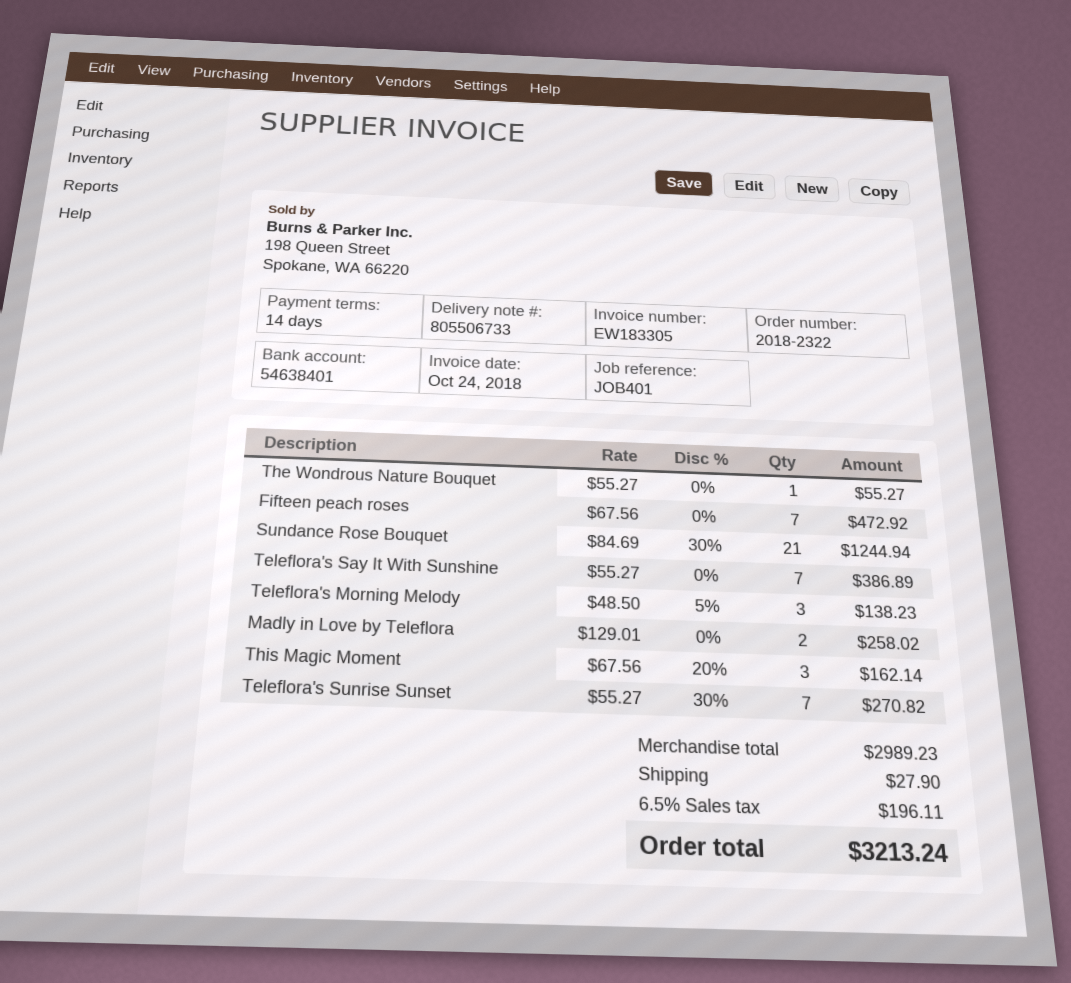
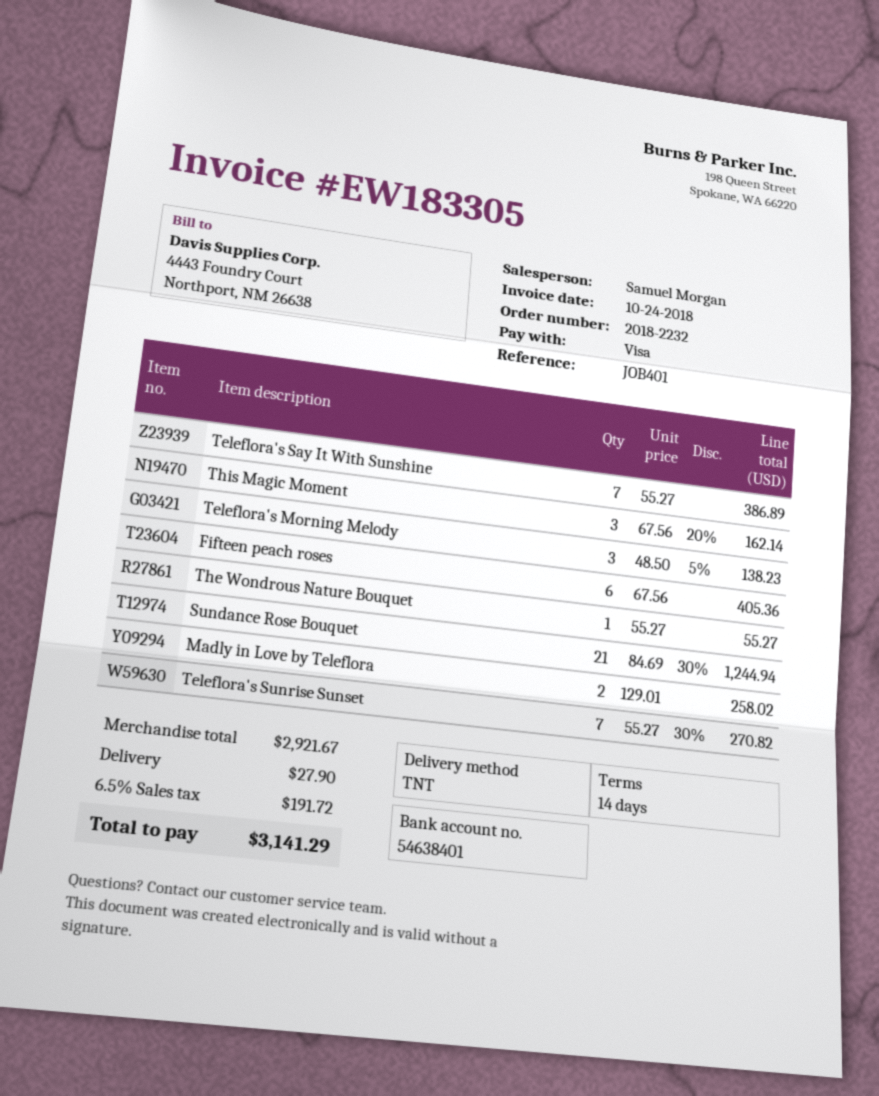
order number: 2018-2322 -> 2018-2232
Fifteen peach roses: 7 x 67.56 = 472.92 -> 6 x 67.56 = 405.36
subtotal: 2989.23 -> 2921.67
tax: 6.5% = 196.11 -> 6.5% = 191.72
total: 3213.24 -> 3141.29

